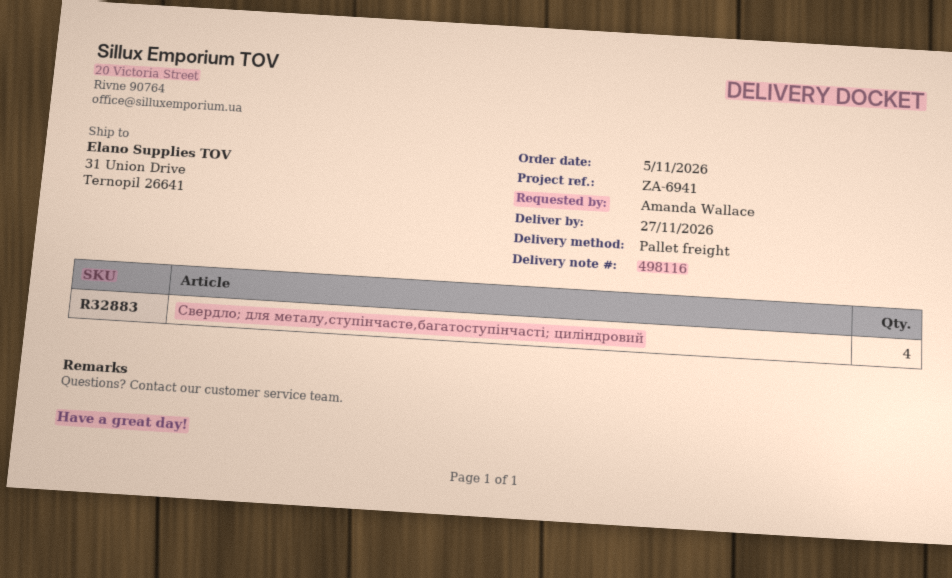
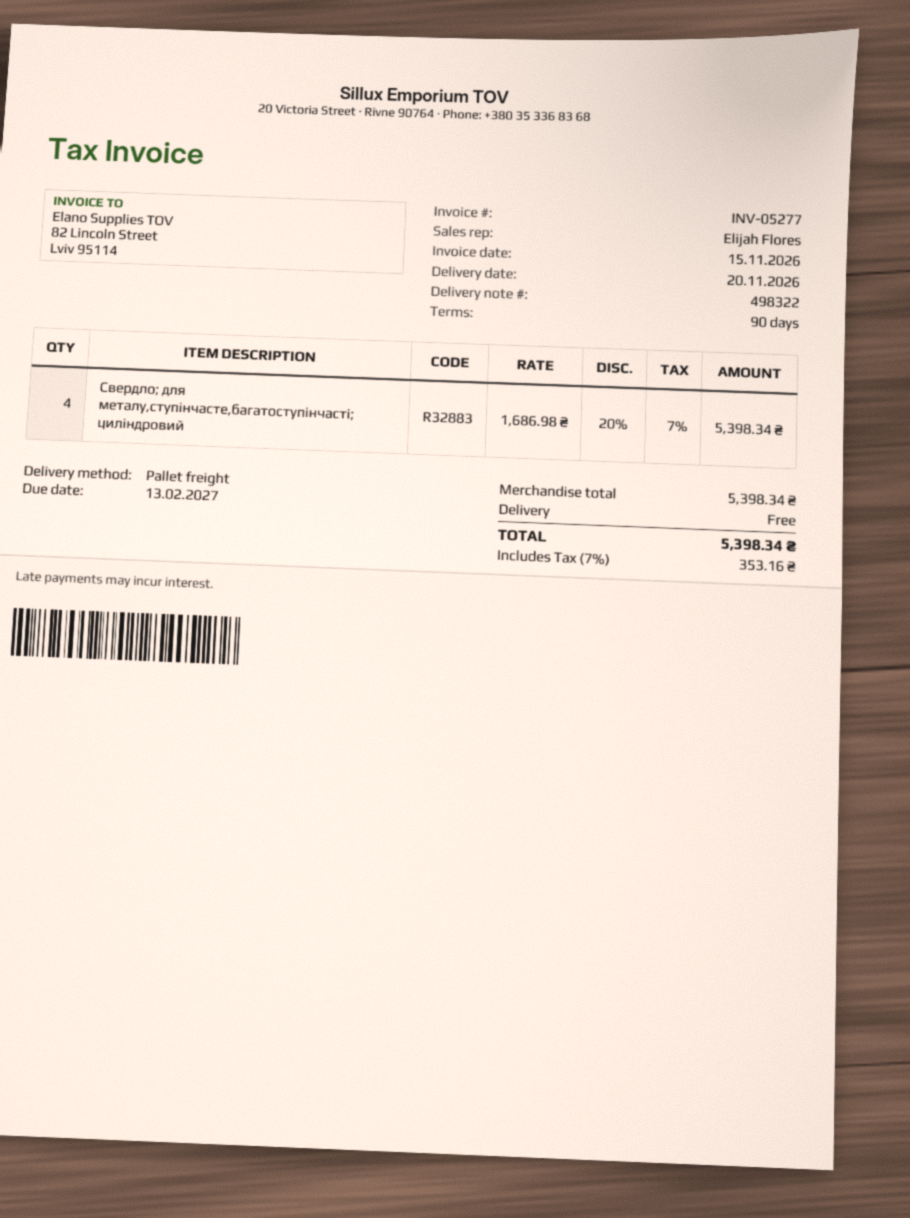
delivery note number: 498116 -> 498322
delivery date: 2026-11-27 -> 2026-11-20

